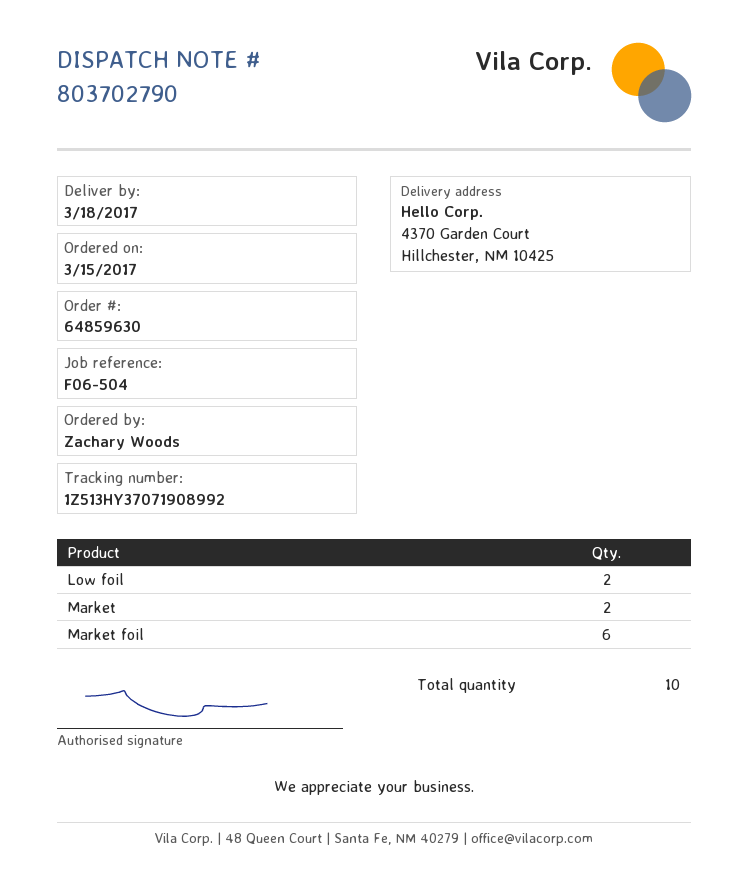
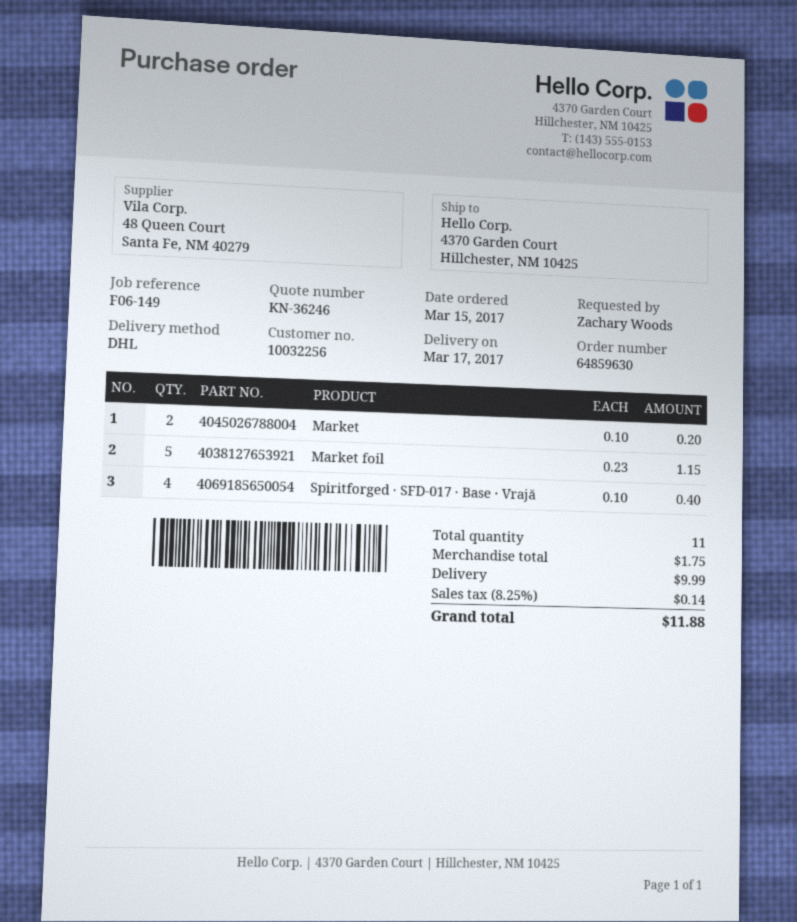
delivery date: 2017-03-18 -> 2017-03-17
reference: F06-504 -> F06-149
Low foil: 2 -> none
Market foil: 6 -> 5
Spiritforged · SFD-017 · Base · Vrajă: none -> 4
total quantity: 10 -> 11

